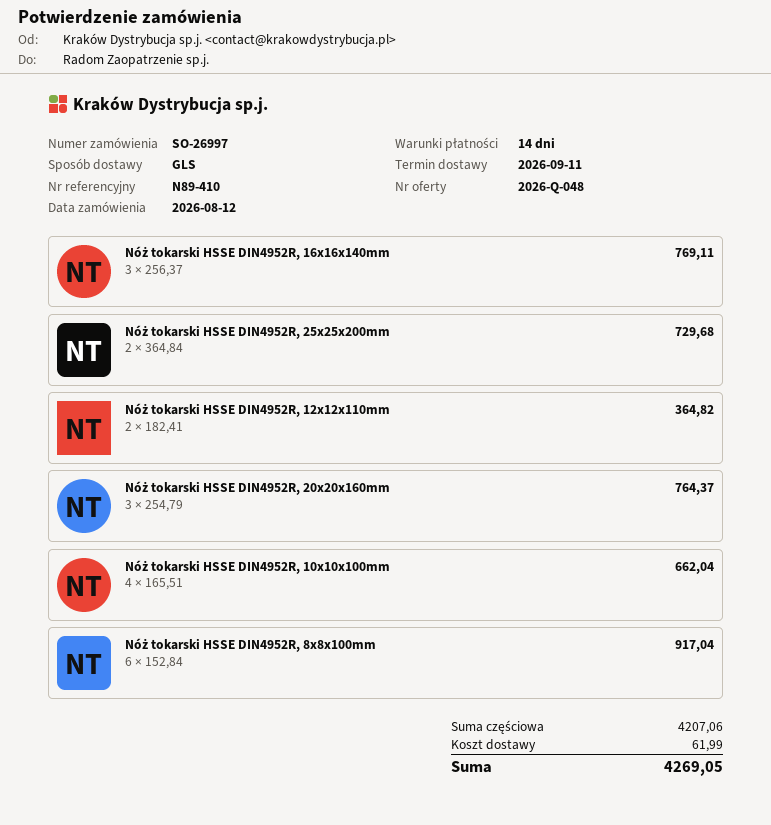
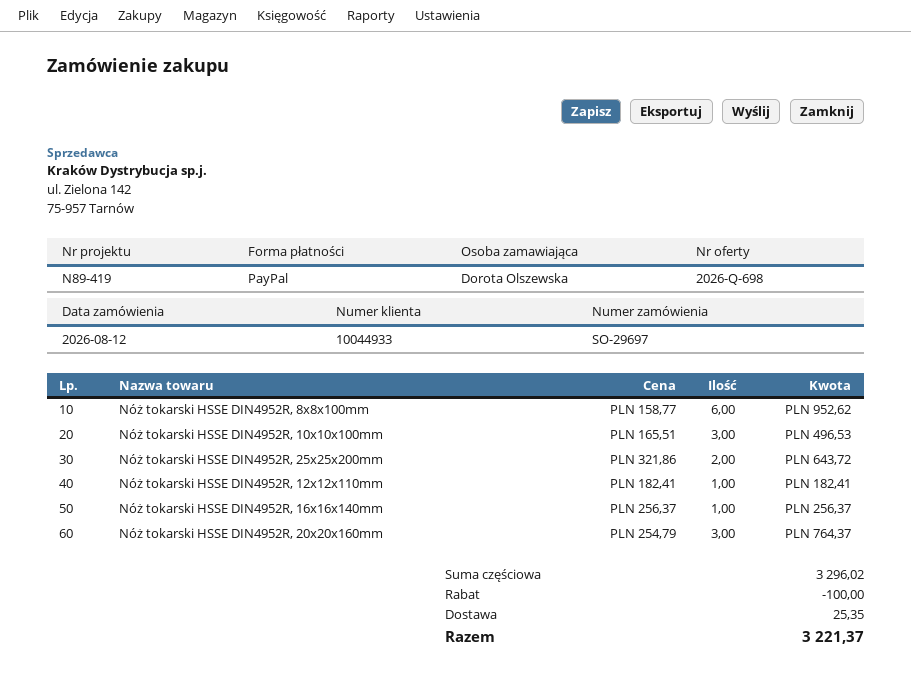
quote number: 2026-Q-048 -> 2026-Q-698
order number: SO-26997 -> SO-29697
reference: N89-410 -> N89-419
Nóż tokarski HSSE DIN4952R, 16x16x140mm: 3 x 256.37 = 769.11 -> 1 x 256.37 = 256.37
Nóż tokarski HSSE DIN4952R, 25x25x200mm: 2 x 364.84 = 729.68 -> 2 x 321.86 = 643.72
Nóż tokarski HSSE DIN4952R, 12x12x110mm: 2 x 182.41 = 364.82 -> 1 x 182.41 = 182.41
Nóż tokarski HSSE DIN4952R, 10x10x100mm: 4 x 165.51 = 662.04 -> 3 x 165.51 = 496.53
Nóż tokarski HSSE DIN4952R, 8x8x100mm: 6 x 152.84 = 917.04 -> 6 x 158.77 = 952.62
subtotal: 4207.06 -> 3296.02
discount: none -> 100.00
shipping: 61.99 -> 25.35
total: 4269.05 -> 3221.37

